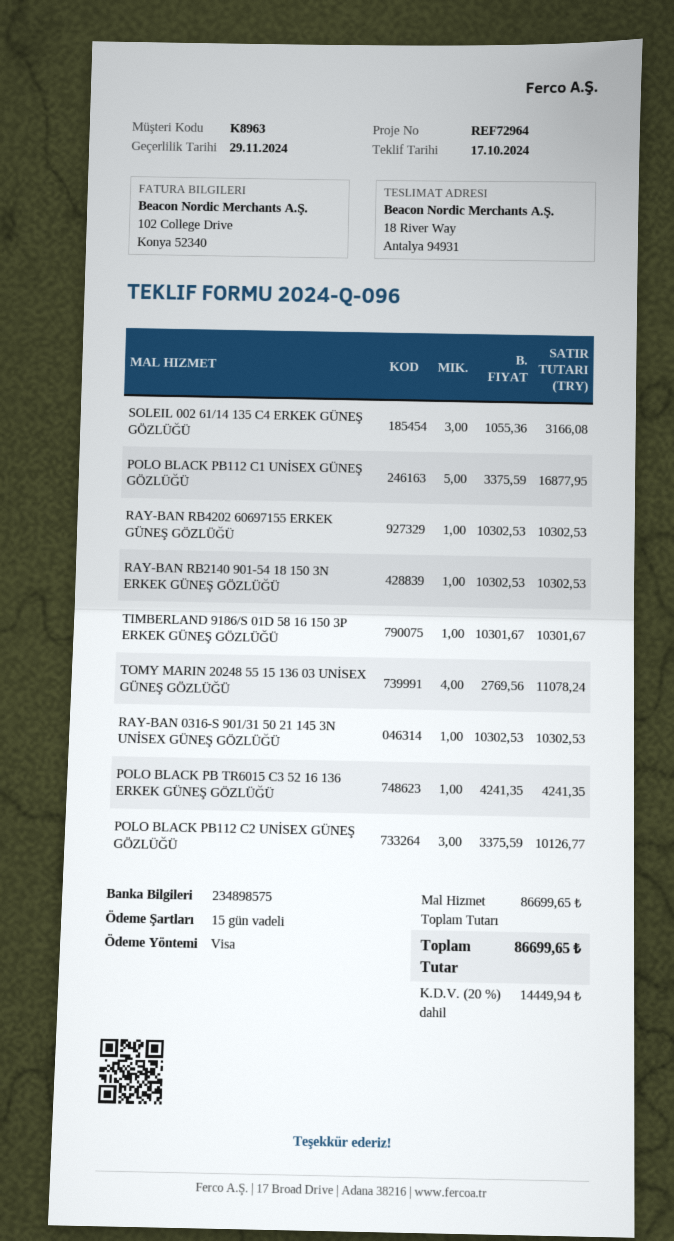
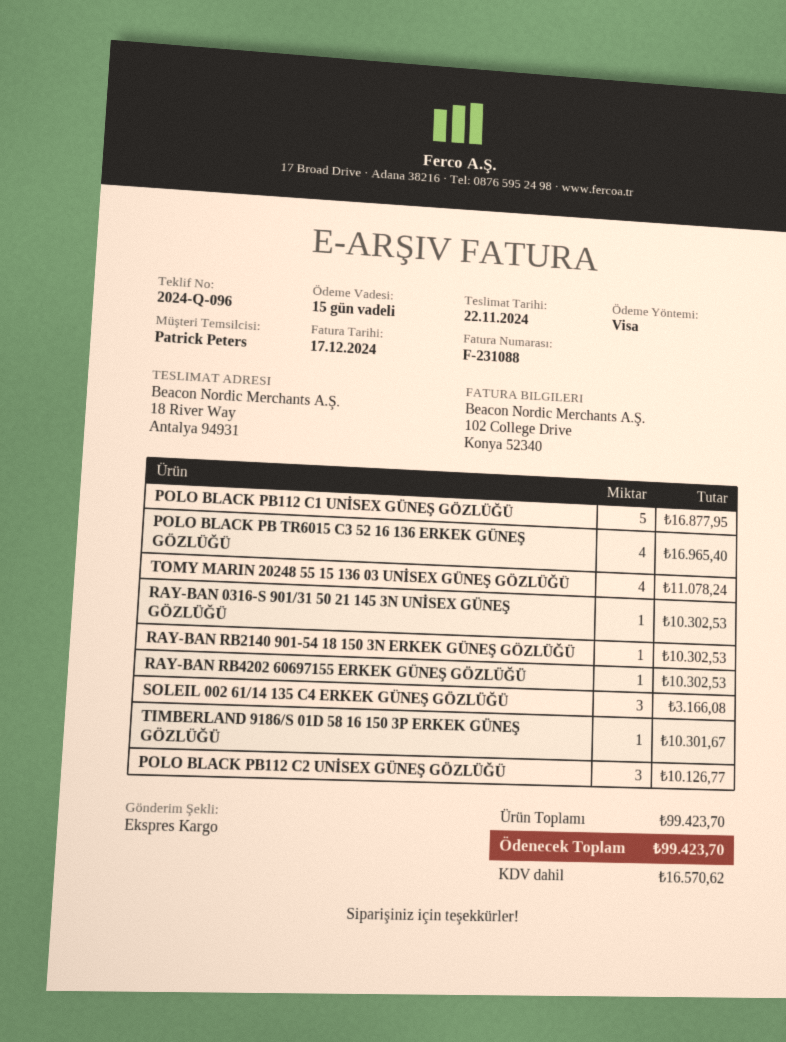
POLO BLACK PB TR6015 C3 52 16 136 ERKEK GÜNEŞ GÖZLÜĞÜ: 1 for 4241.35 -> 4 for 16965.40
subtotal: 86699.65 -> 99423.70
tax: 14449.94 -> 16570.62
total: 86699.65 -> 99423.70

